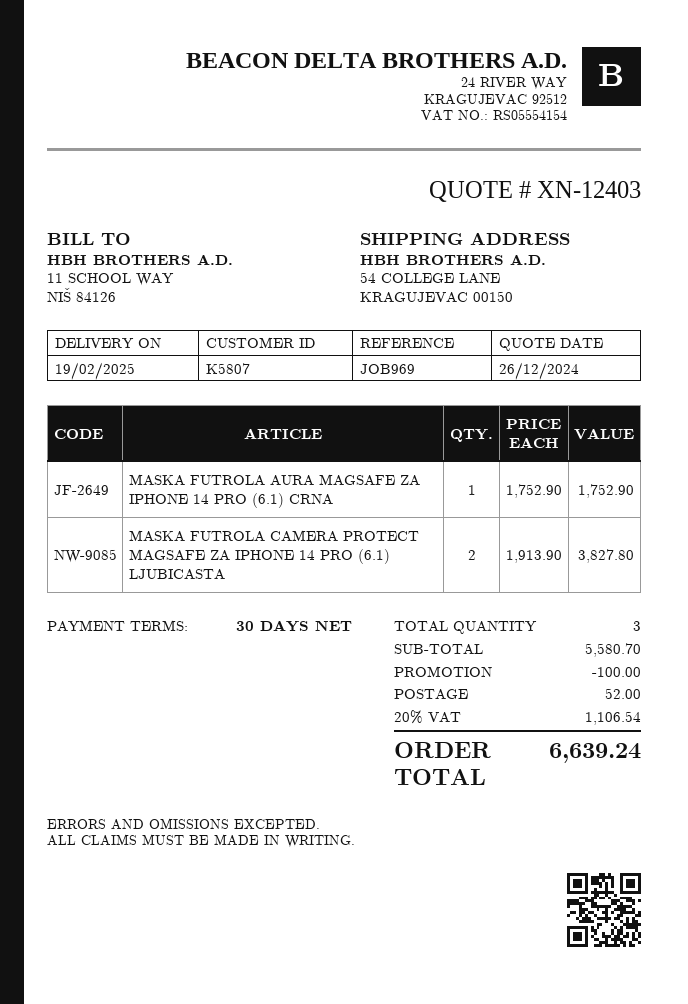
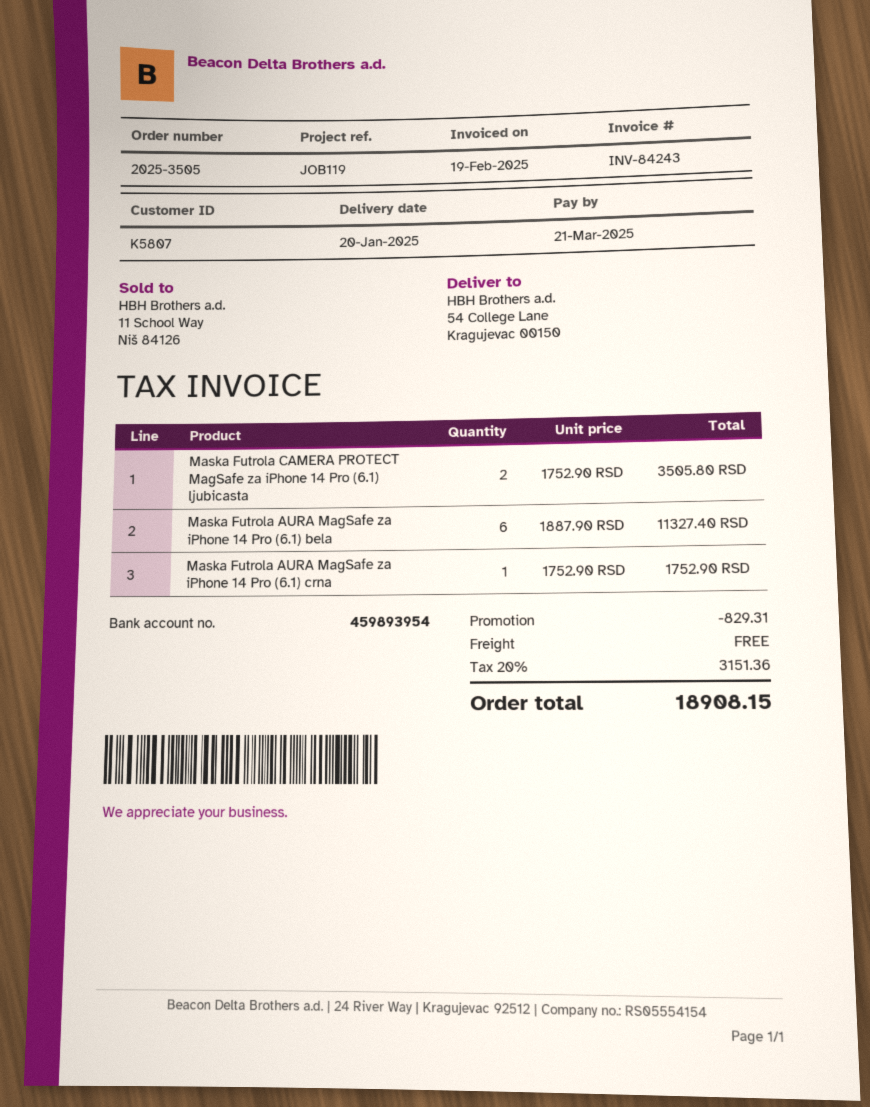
delivery date: 2025-02-19 -> 2025-01-20
reference: JOB969 -> JOB119
MASKA FUTROLA CAMERA PROTECT MAGSAFE ZA IPHONE 14 PRO (6.1) LJUBICASTA: 2 x 1913.90 = 3827.80 -> 2 x 1752.90 = 3505.80
Maska Futrola AURA MagSafe za iPhone 14 Pro (6.1) bela: none -> 6 x 1887.90 = 11327.40
discount: 100.00 -> 829.31
shipping: 52.00 -> 0.00
tax: 20% = 1106.54 -> 20% = 3151.36
total: 6639.24 -> 18908.15

